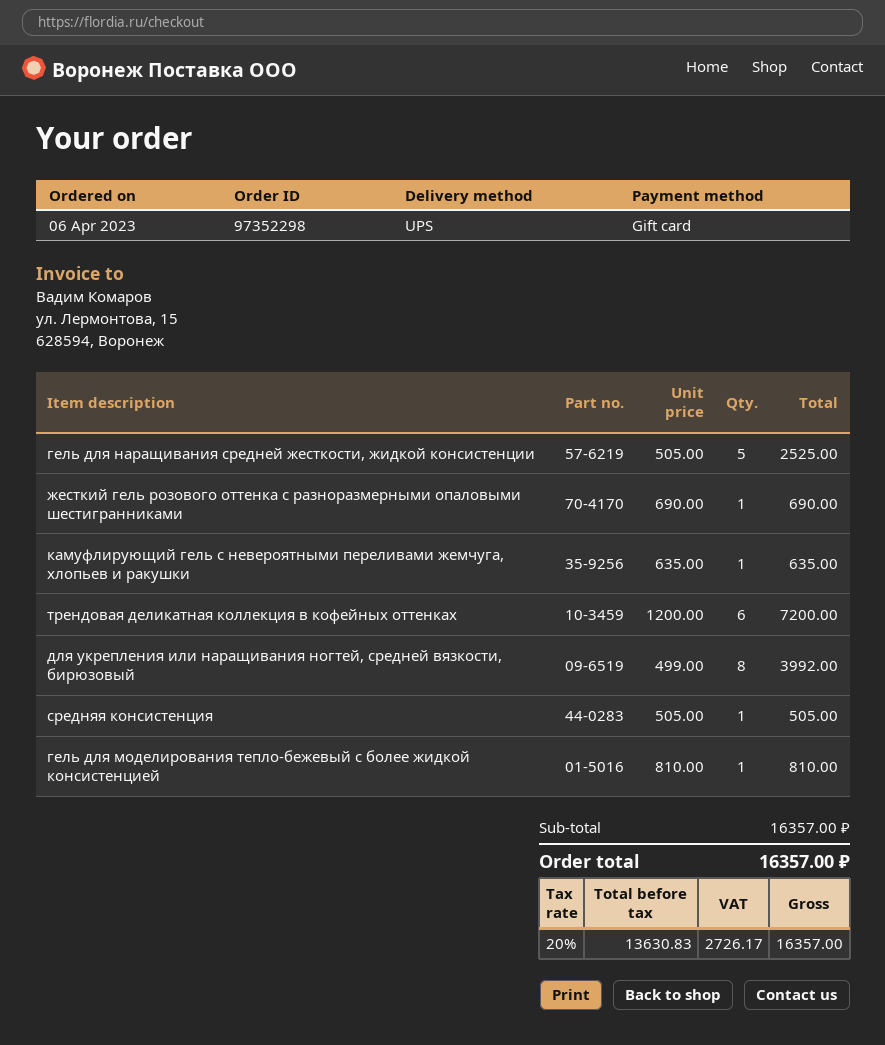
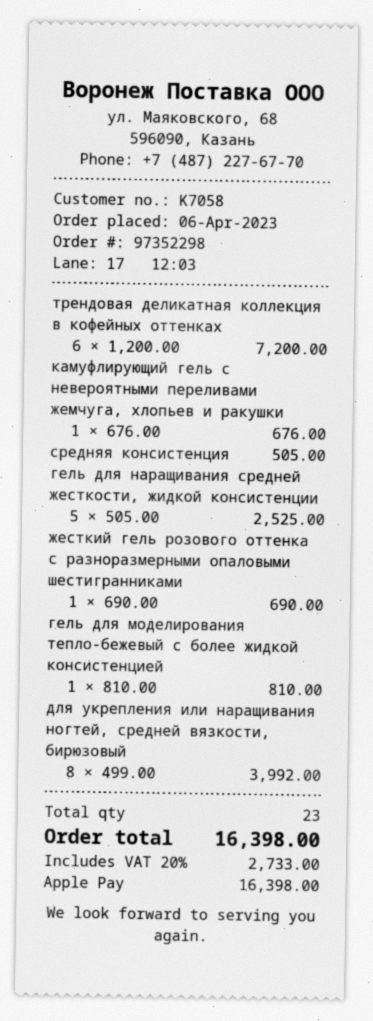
payment method: gift card -> Apple Pay
камуфлирующий гель с невероятными переливами жемчуга, хлопьев и ракушки: 1 x 635.00 = 635.00 -> 1 x 676.00 = 676.00
tax: 20% = 2726.17 -> 20% = 2733.00
total: 16357.00 -> 16398.00

